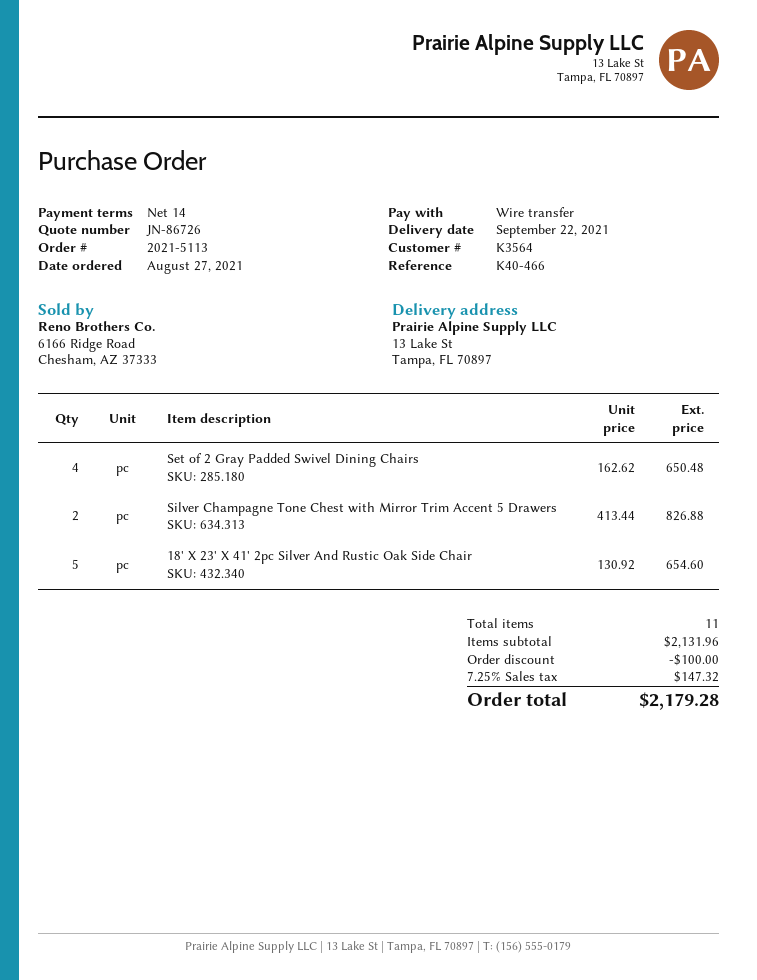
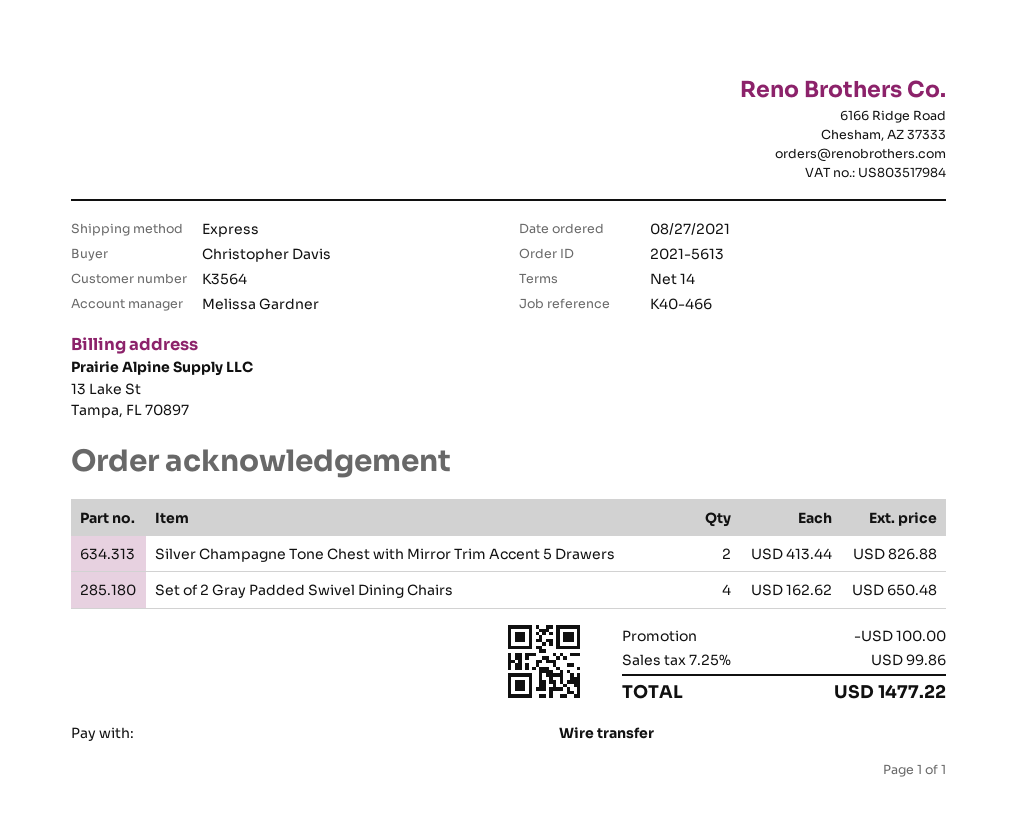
order number: 2021-5113 -> 2021-5613
18' X 23' X 41' 2pc Silver And Rustic Oak Side Chair: 5 x 130.92 = 654.60 -> none
tax: 7.25% = 147.32 -> 7.25% = 99.86
total: 2179.28 -> 1477.22

